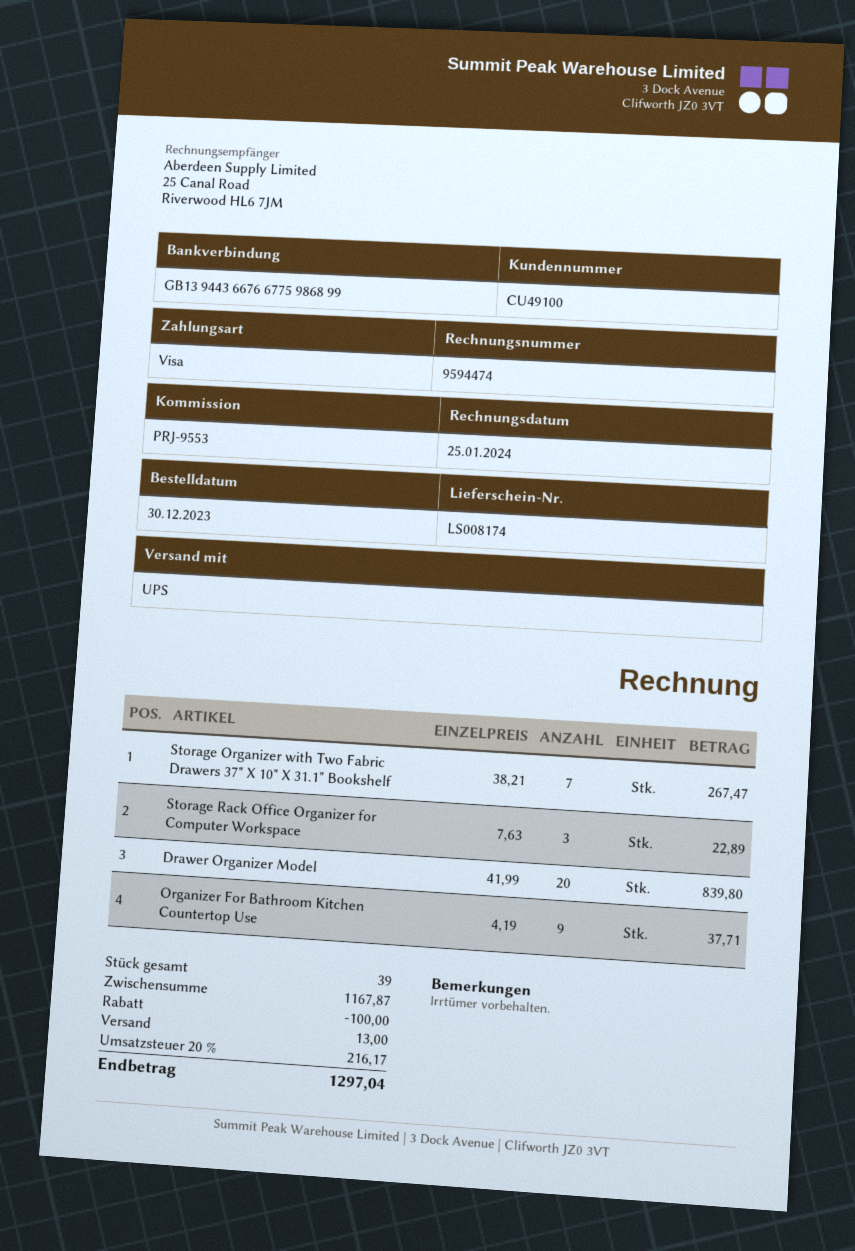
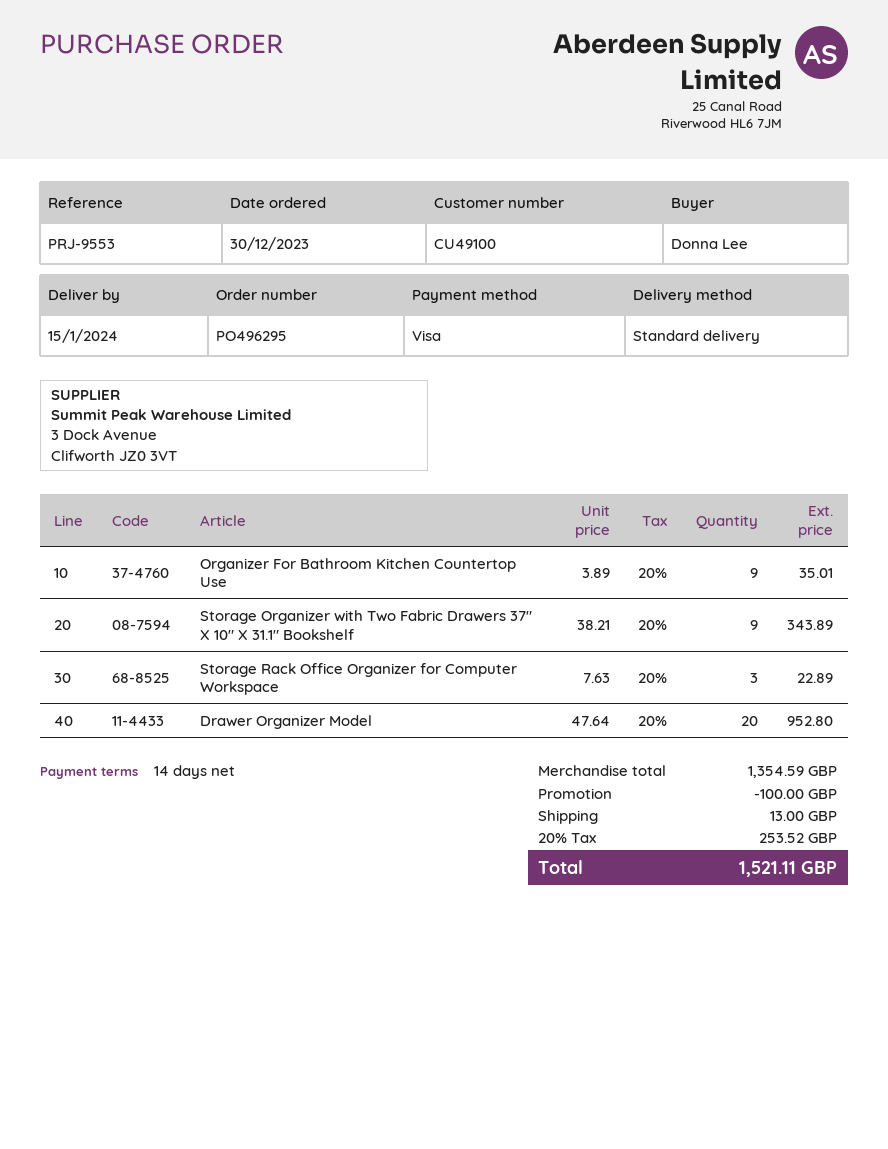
shipping method: UPS -> standard
Storage Organizer with Two Fabric Drawers 37" X 10" X 31.1" Bookshelf: 7 x 38.21 = 267.47 -> 9 x 38.21 = 343.89
Drawer Organizer Model: 20 x 41.99 = 839.80 -> 20 x 47.64 = 952.80
Organizer For Bathroom Kitchen Countertop Use: 9 x 4.19 = 37.71 -> 9 x 3.89 = 35.01
subtotal: 1167.87 -> 1354.59
tax: 20% = 216.17 -> 20% = 253.52
total: 1297.04 -> 1521.11

